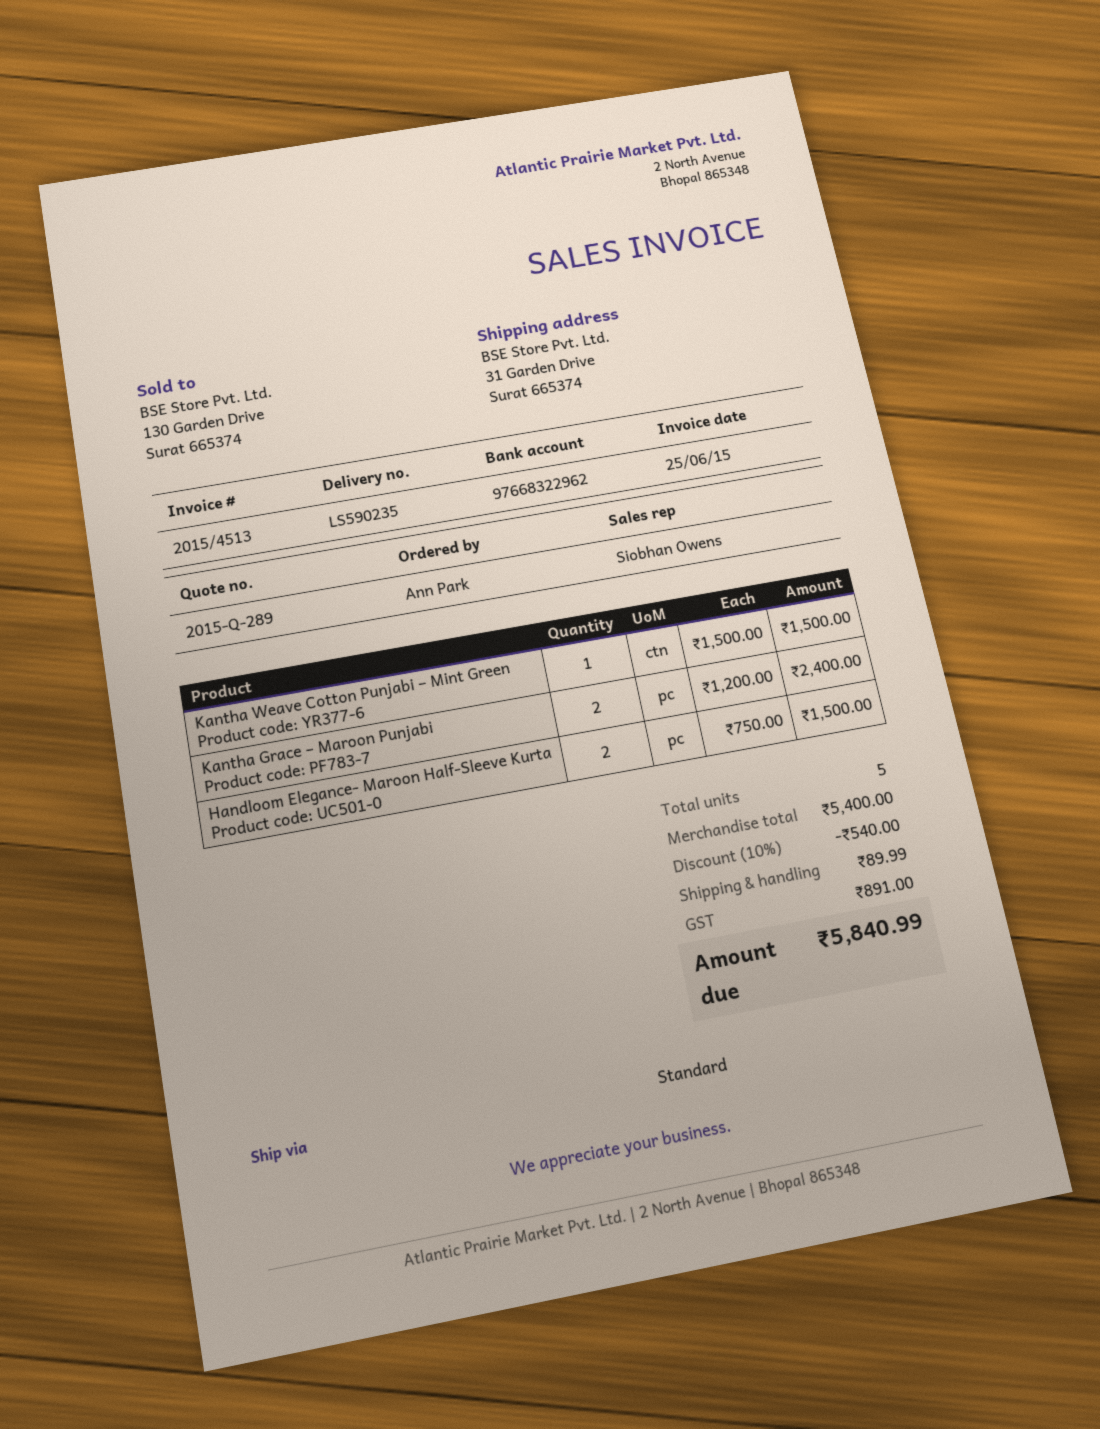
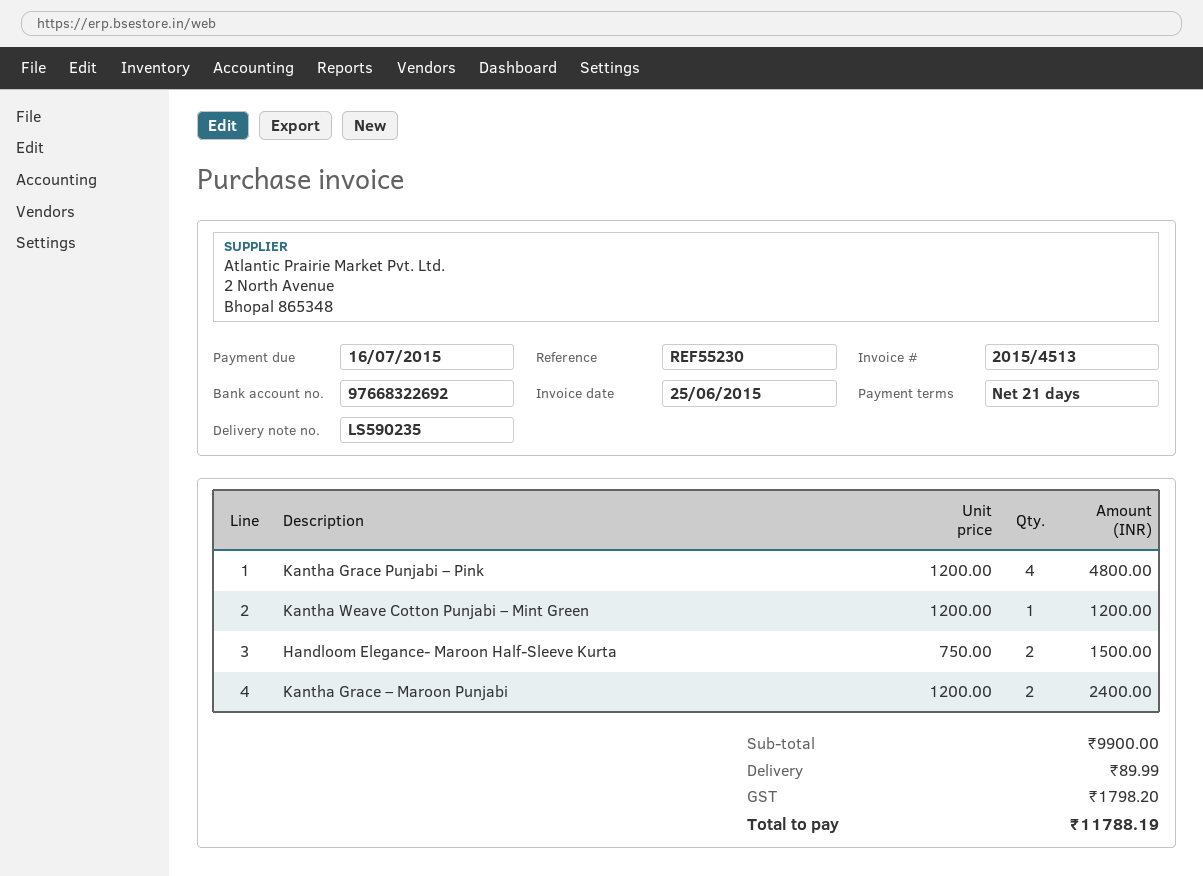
bank account: 97668322962 -> 97668322692
Kantha Weave Cotton Punjabi – Mint Green: 1 x 1500.00 = 1500.00 -> 1 x 1200.00 = 1200.00
Kantha Grace Punjabi – Pink: none -> 4 x 1200.00 = 4800.00
subtotal: 5400.00 -> 9900.00
discount: 10% = 540.00 -> none
tax: 891.00 -> 1798.20
total: 5840.99 -> 11788.19

